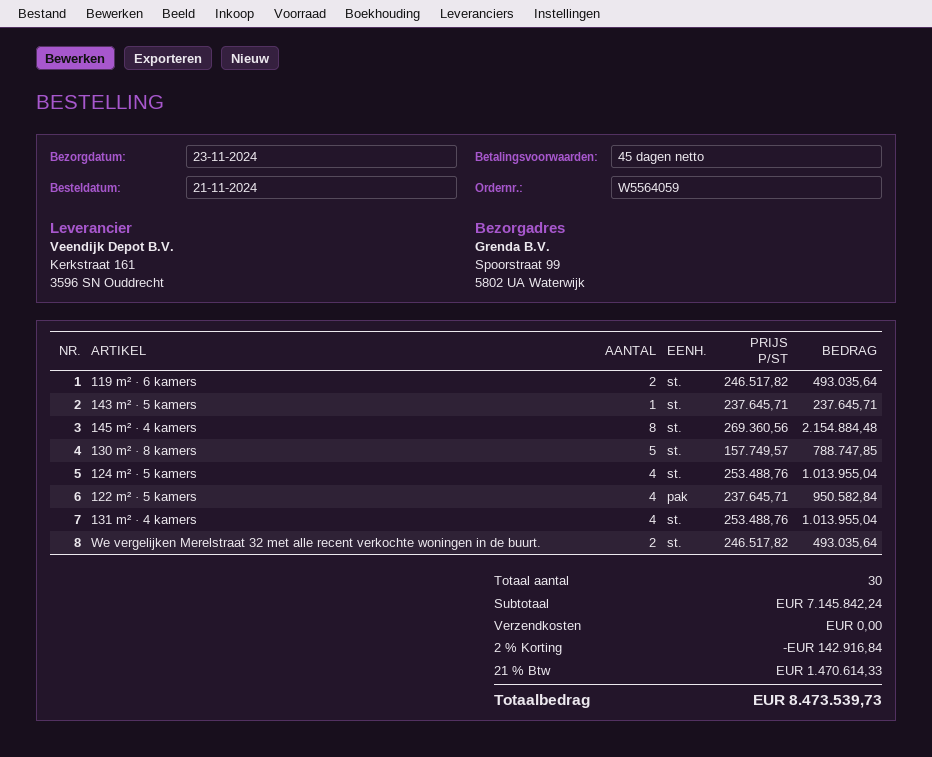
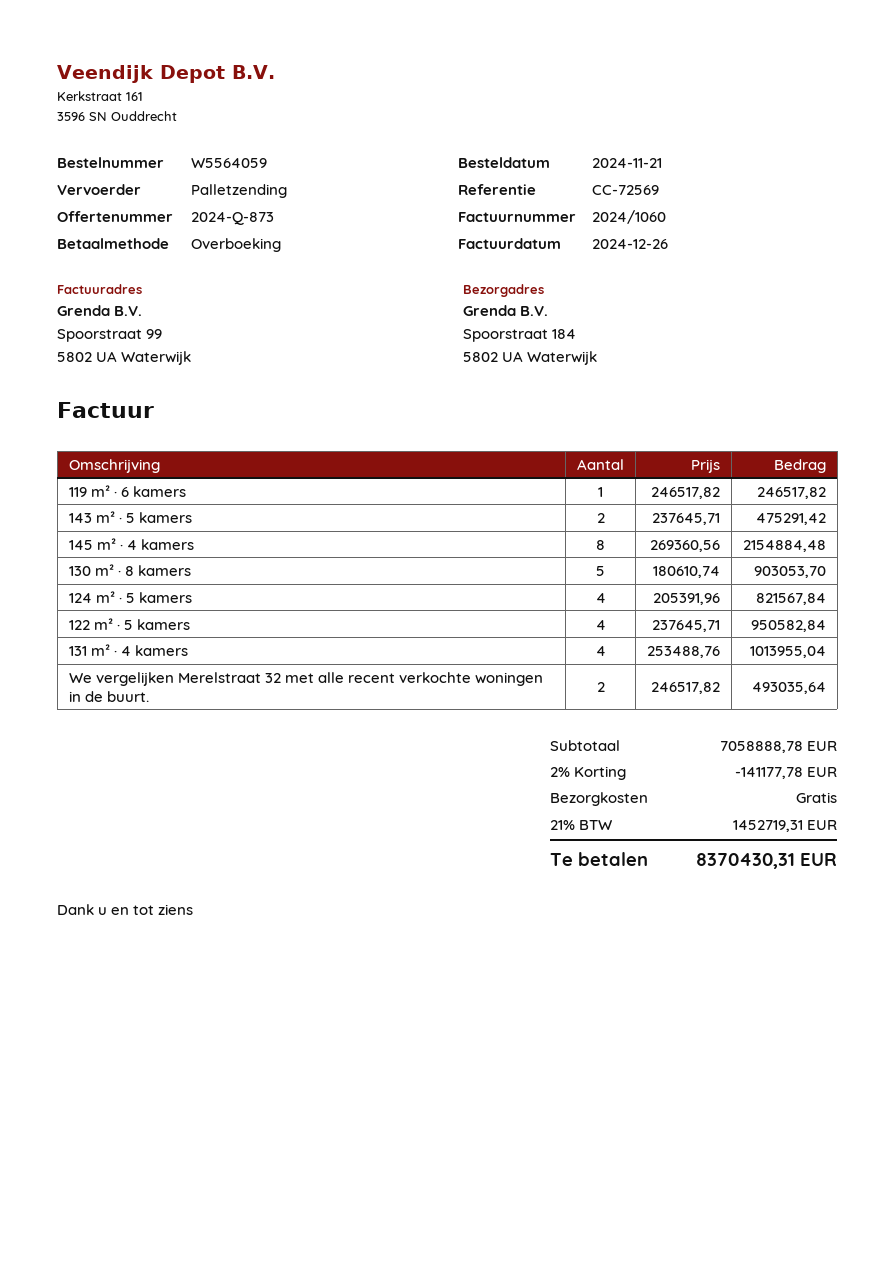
ship to: Spoorstraat 99, 5802 UA Waterwijk -> Spoorstraat 184, 5802 UA Waterwijk
119 m² · 6 kamers: 2 x 246517.82 = 493035.64 -> 1 x 246517.82 = 246517.82
143 m² · 5 kamers: 1 x 237645.71 = 237645.71 -> 2 x 237645.71 = 475291.42
130 m² · 8 kamers: 5 x 157749.57 = 788747.85 -> 5 x 180610.74 = 903053.70
124 m² · 5 kamers: 4 x 253488.76 = 1013955.04 -> 4 x 205391.96 = 821567.84
subtotal: 7145842.24 -> 7058888.78
discount: 2% = 142916.84 -> 2% = 141177.78
tax: 21% = 1470614.33 -> 21% = 1452719.31
total: 8473539.73 -> 8370430.31

